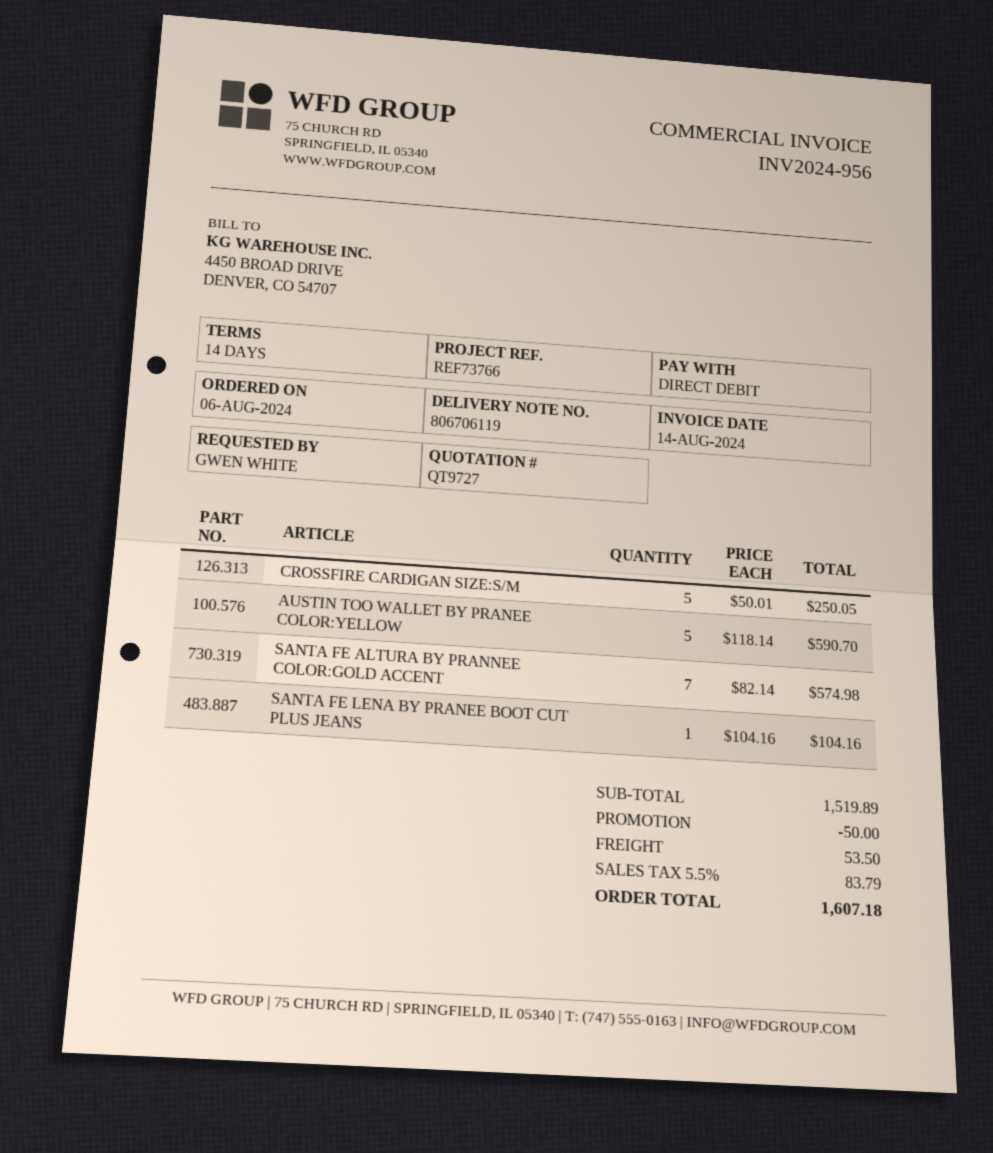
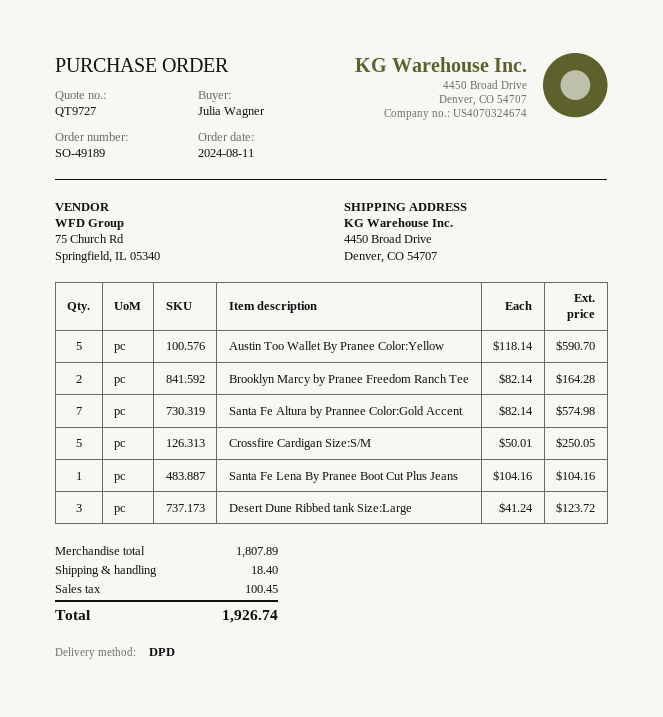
order date: 2024-08-06 -> 2024-08-11
ordered by: GWEN WHITE -> Julia Wagner
Brooklyn Marcy by Pranee Freedom Ranch Tee: none -> 2 x 82.14 = 164.28
Desert Dune Ribbed tank Size:Large: none -> 3 x 41.24 = 123.72
subtotal: 1519.89 -> 1807.89
discount: 50.00 -> none
shipping: 53.50 -> 18.40
tax: 83.79 -> 100.45
total: 1607.18 -> 1926.74

